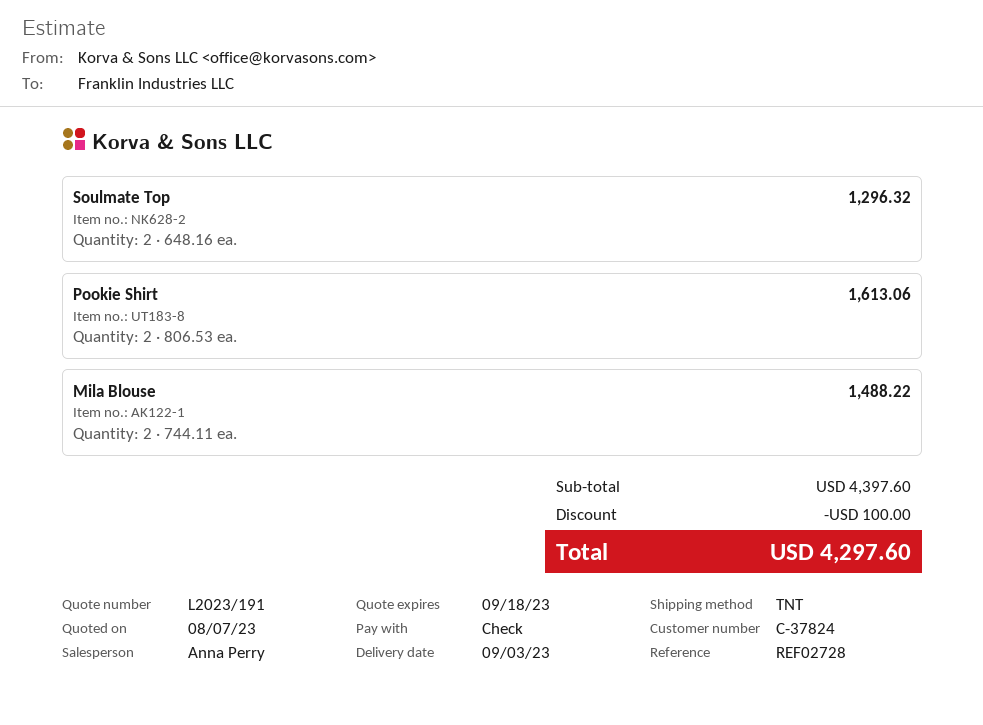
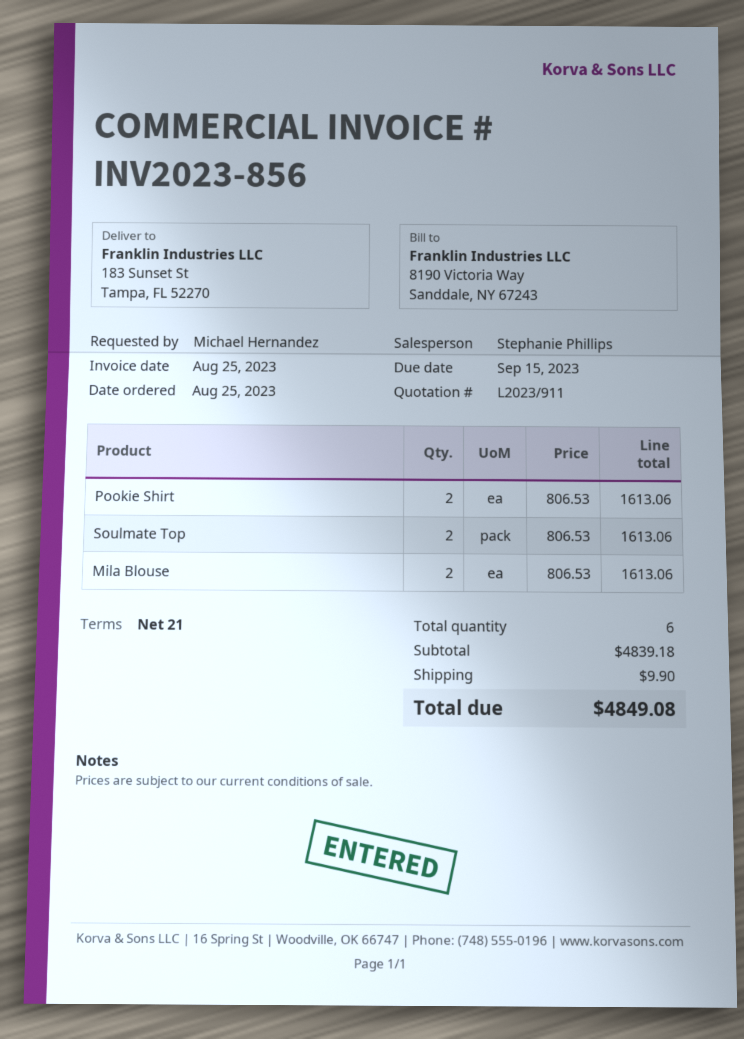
quote number: L2023/191 -> L2023/911
sales rep: Anna Perry -> Stephanie Phillips
Soulmate Top: 2 x 648.16 = 1296.32 -> 2 x 806.53 = 1613.06
Mila Blouse: 2 x 744.11 = 1488.22 -> 2 x 806.53 = 1613.06
subtotal: 4397.60 -> 4839.18
discount: 100.00 -> none
shipping: none -> 9.90
total: 4297.60 -> 4849.08

